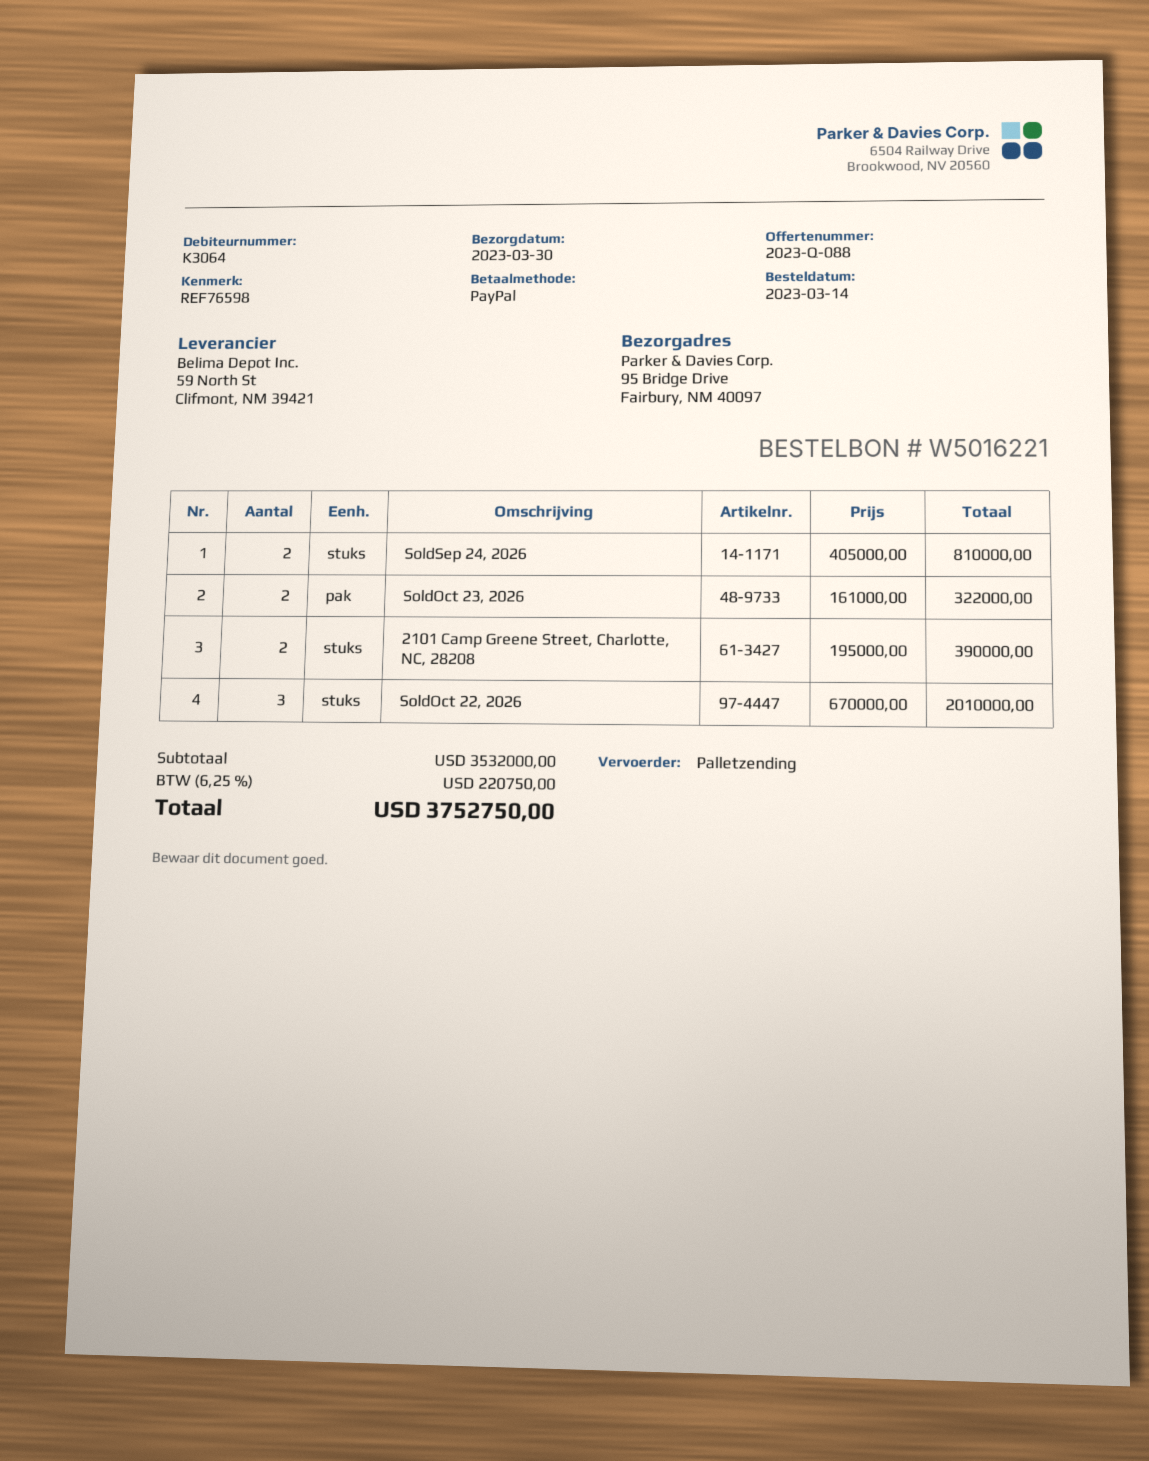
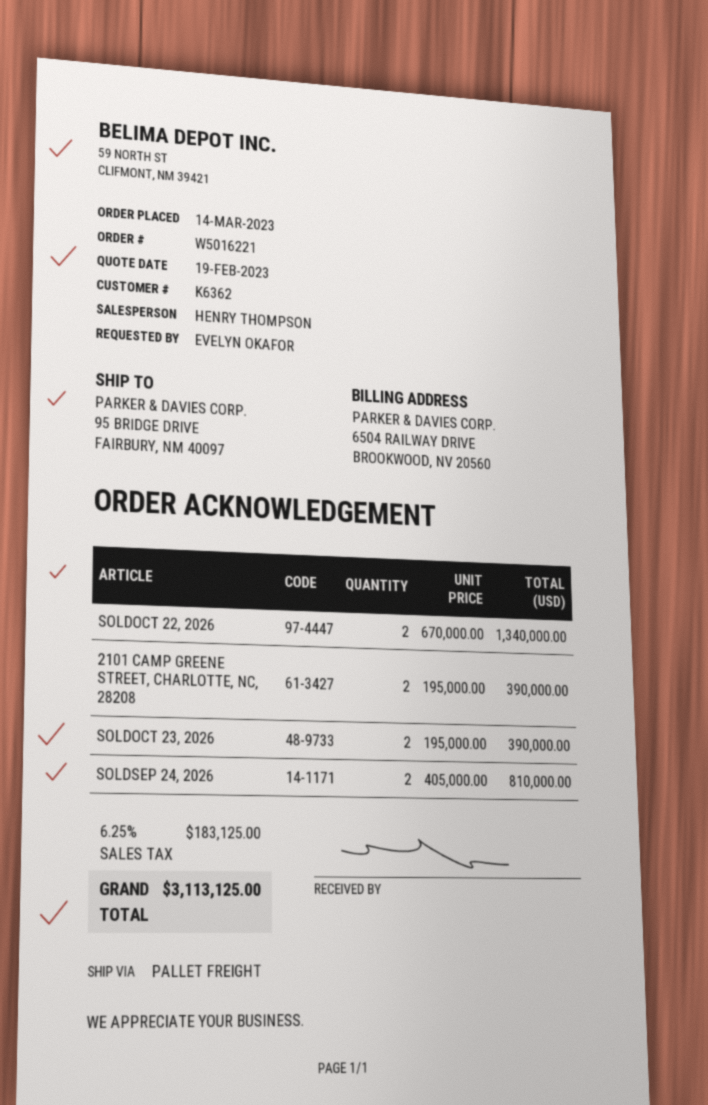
customer number: K3064 -> K6362
SoldOct 23, 2026: 2 x 161000.00 = 322000.00 -> 2 x 195000.00 = 390000.00
SoldOct 22, 2026: 3 x 670000.00 = 2010000.00 -> 2 x 670000.00 = 1340000.00
tax: 6.25% = 220750.00 -> 6.25% = 183125.00
total: 3752750.00 -> 3113125.00

